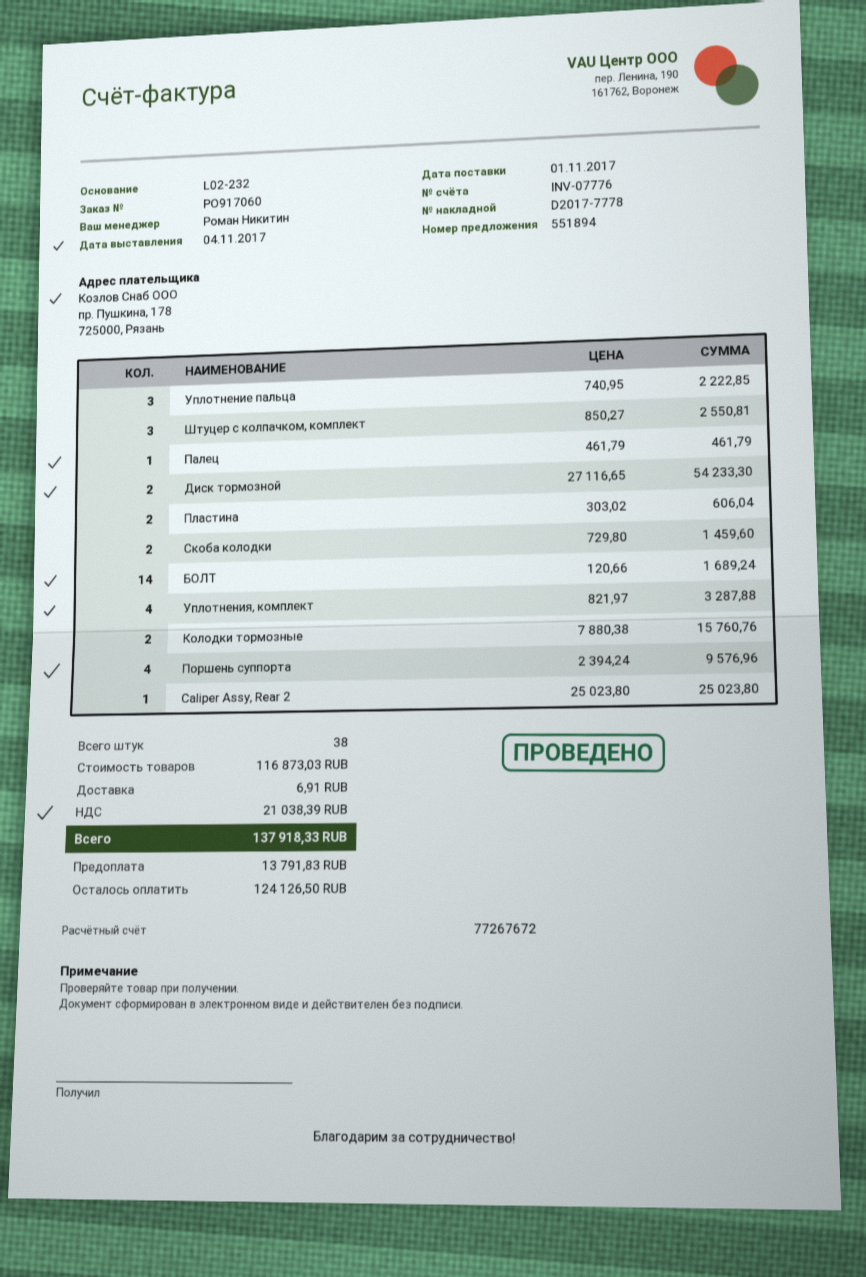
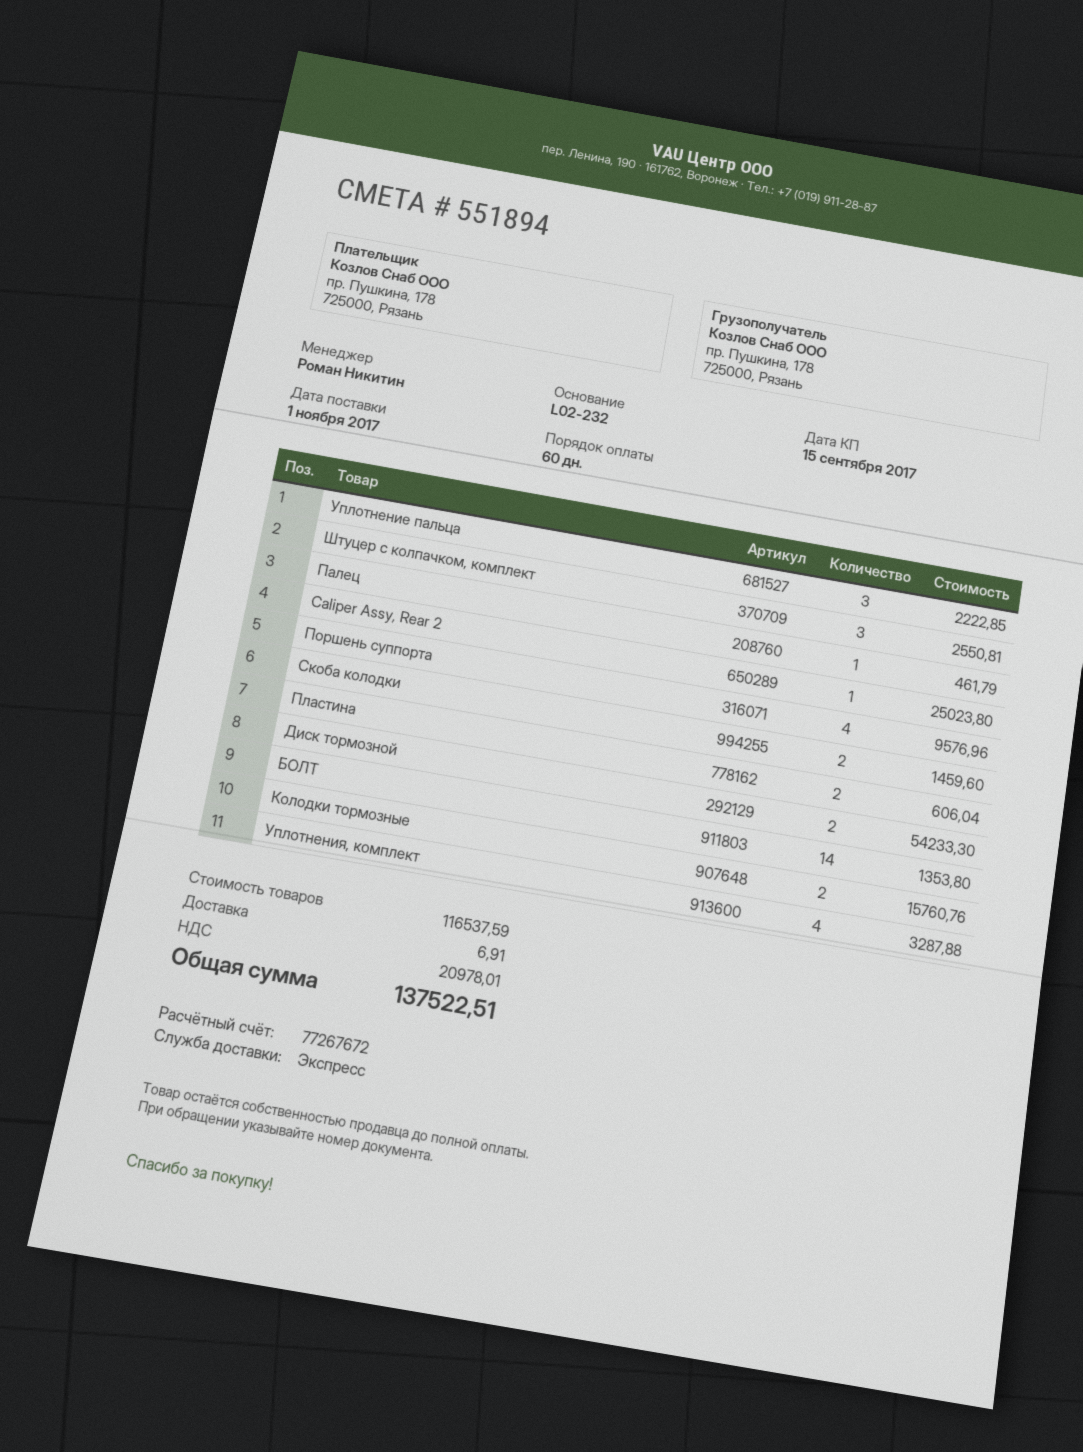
БОЛТ: 14 for 1689.24 -> 14 for 1353.80
subtotal: 116873.03 -> 116537.59
tax: 21038.39 -> 20978.01
total: 137918.33 -> 137522.51

